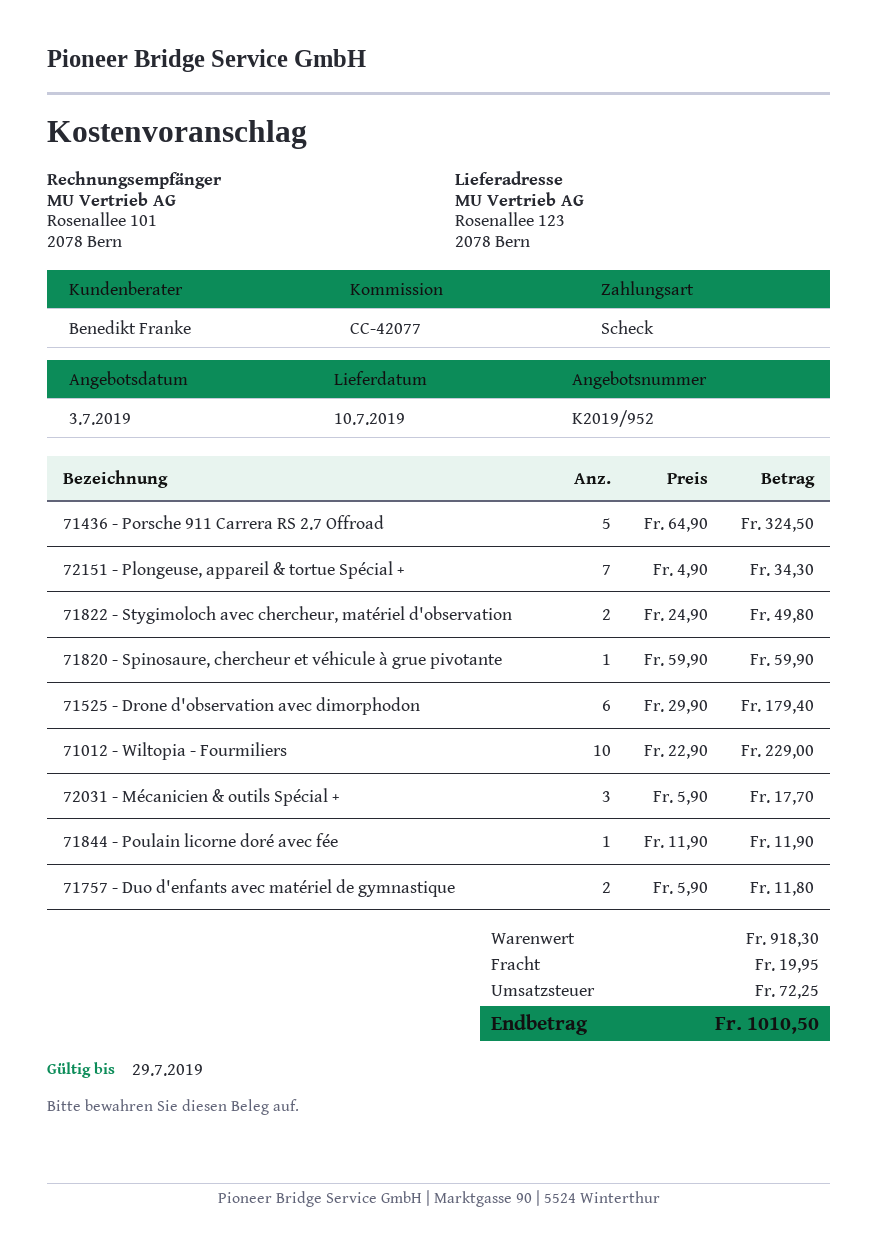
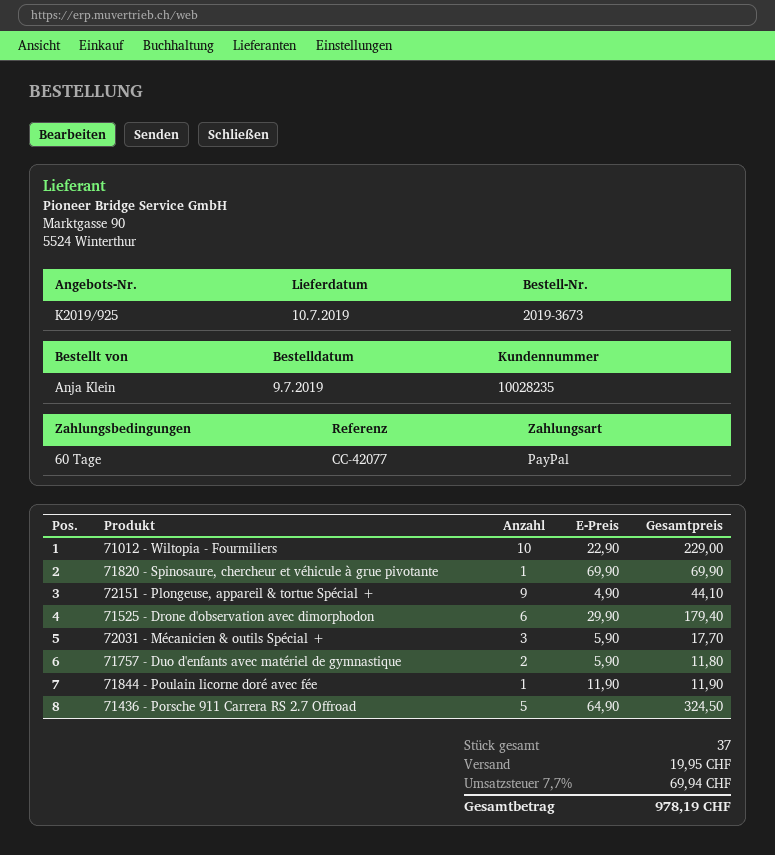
quote number: K2019/952 -> K2019/925
payment method: cheque -> PayPal
72151 - Plongeuse, appareil & tortue Spécial +: 7 x 4.90 = 34.30 -> 9 x 4.90 = 44.10
71822 - Stygimoloch avec chercheur, matériel d'observation: 2 x 24.90 = 49.80 -> none
71820 - Spinosaure, chercheur et véhicule à grue pivotante: 1 x 59.90 = 59.90 -> 1 x 69.90 = 69.90
tax: 72.25 -> 69.94
total: 1010.50 -> 978.19

